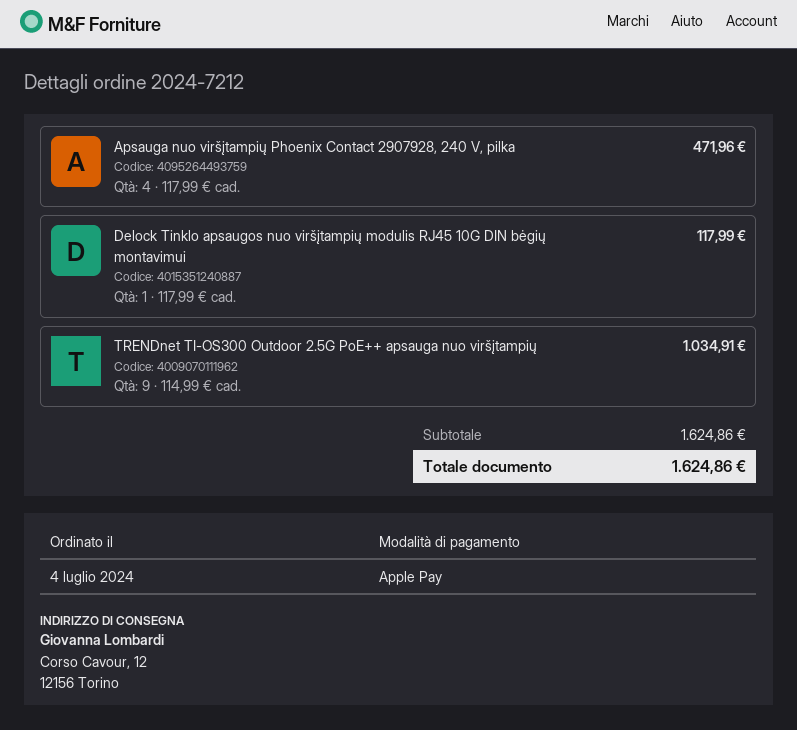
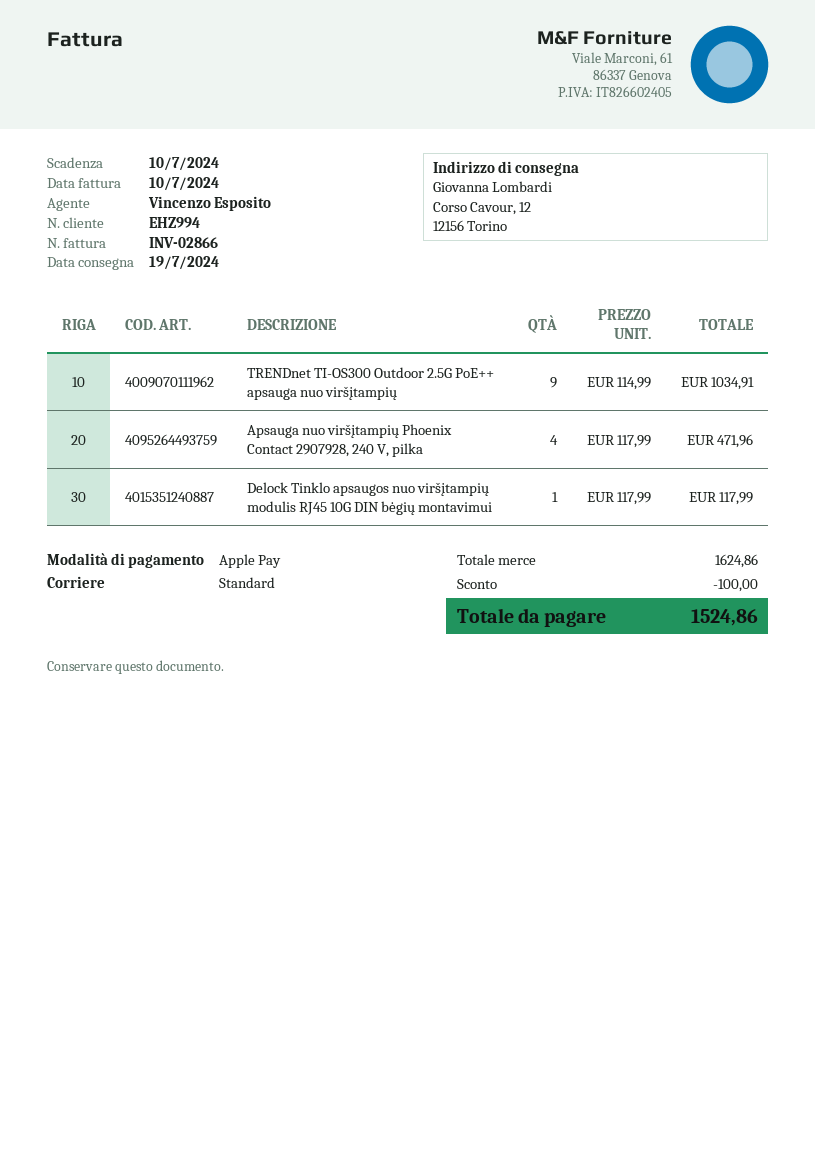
discount: none -> 100.00
total: 1624.86 -> 1524.86

